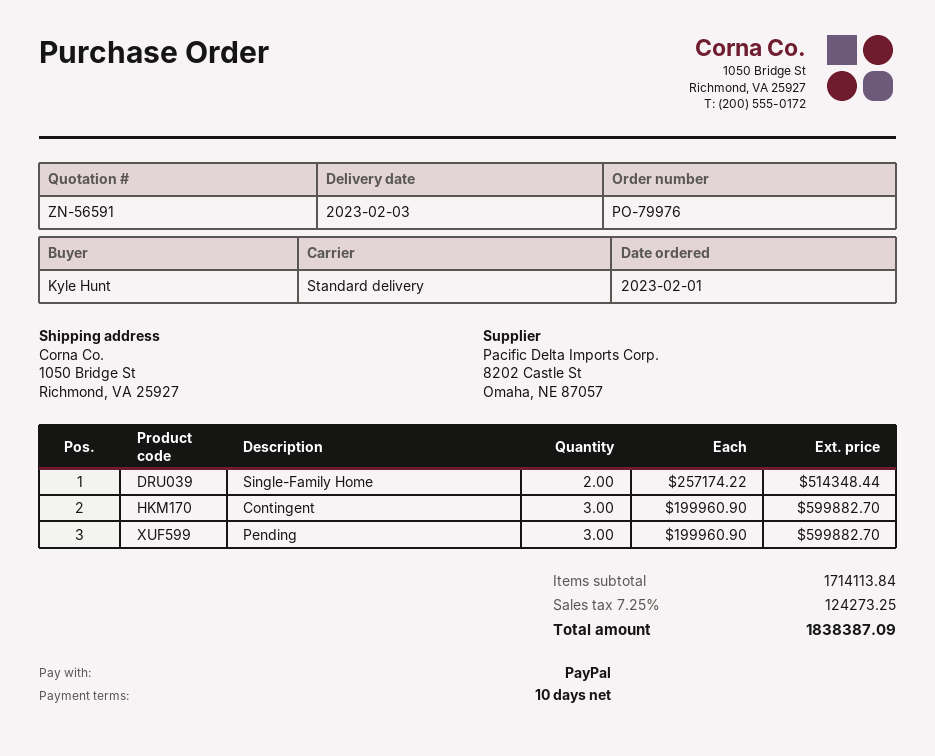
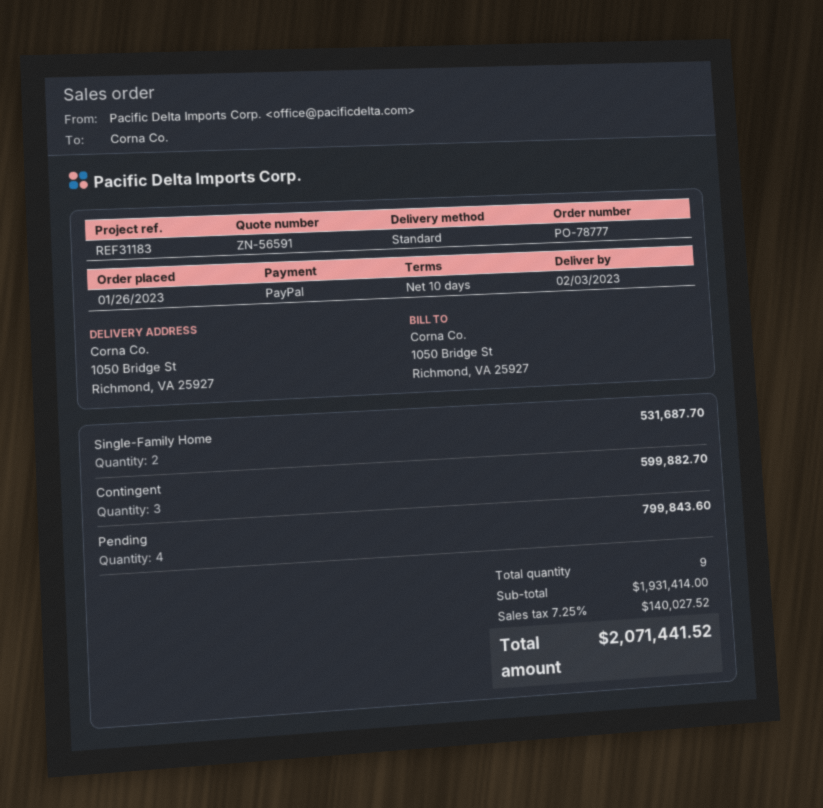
order number: PO-79976 -> PO-78777
order date: 2023-02-01 -> 2023-01-26
Single-Family Home: 2 for 514348.44 -> 2 for 531687.70
Pending: 3 for 599882.70 -> 4 for 799843.60
subtotal: 1714113.84 -> 1931414.00
tax: 7.25% = 124273.25 -> 7.25% = 140027.52
total: 1838387.09 -> 2071441.52

